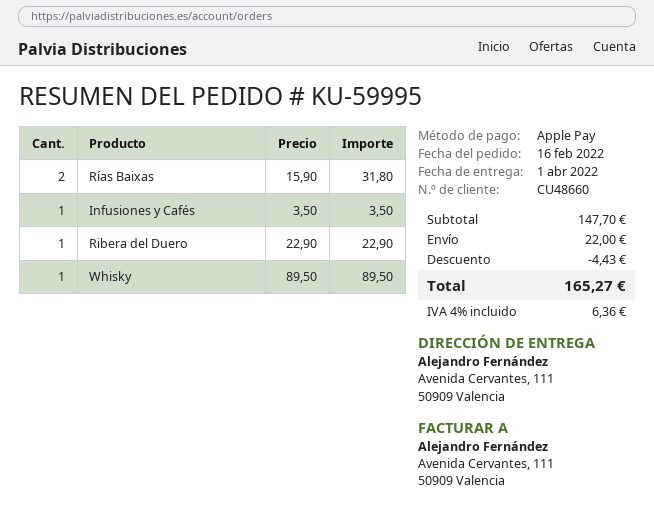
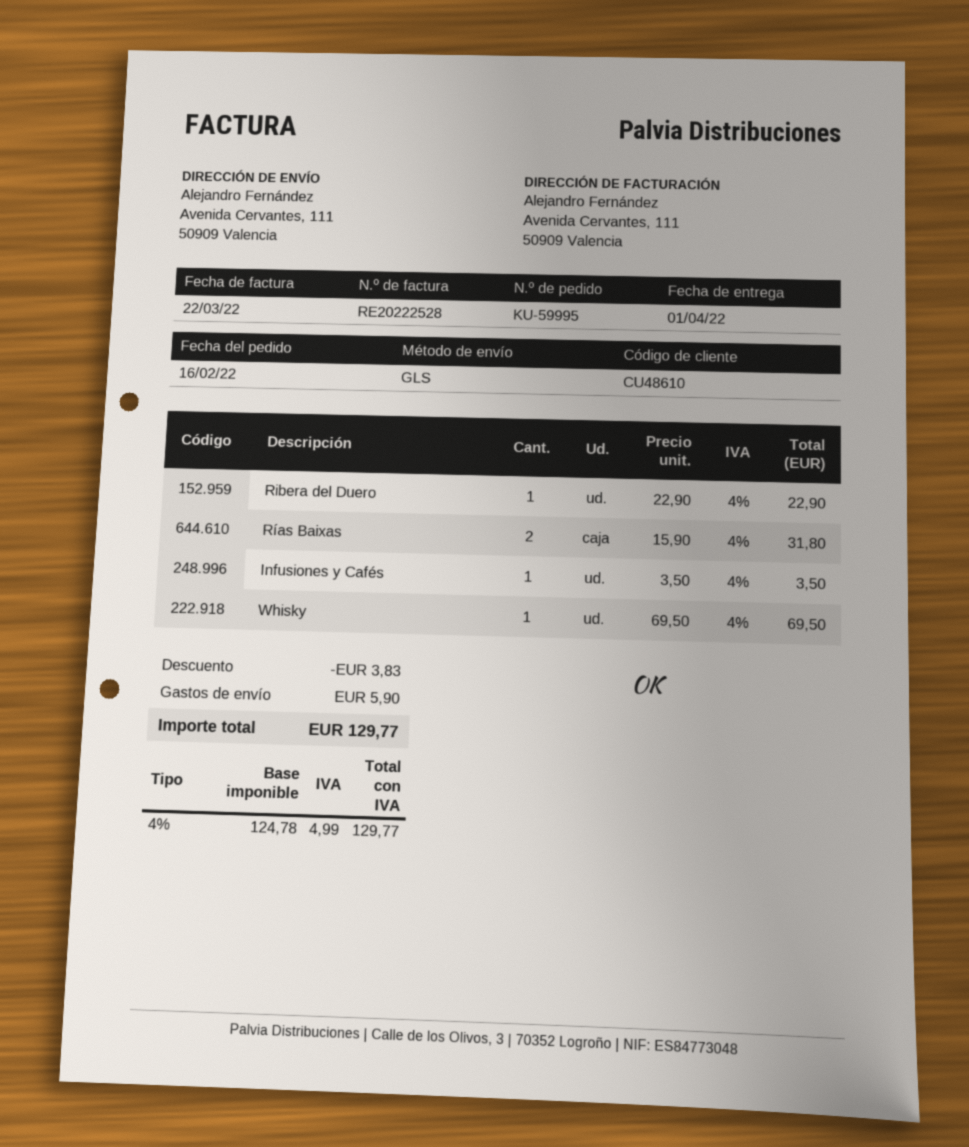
customer number: CU48660 -> CU48610
Whisky: 1 x 89.50 = 89.50 -> 1 x 69.50 = 69.50
discount: 4.43 -> 3.83
shipping: 22.00 -> 5.90
tax: 4% = 6.36 -> 4% = 4.99
total: 165.27 -> 129.77

